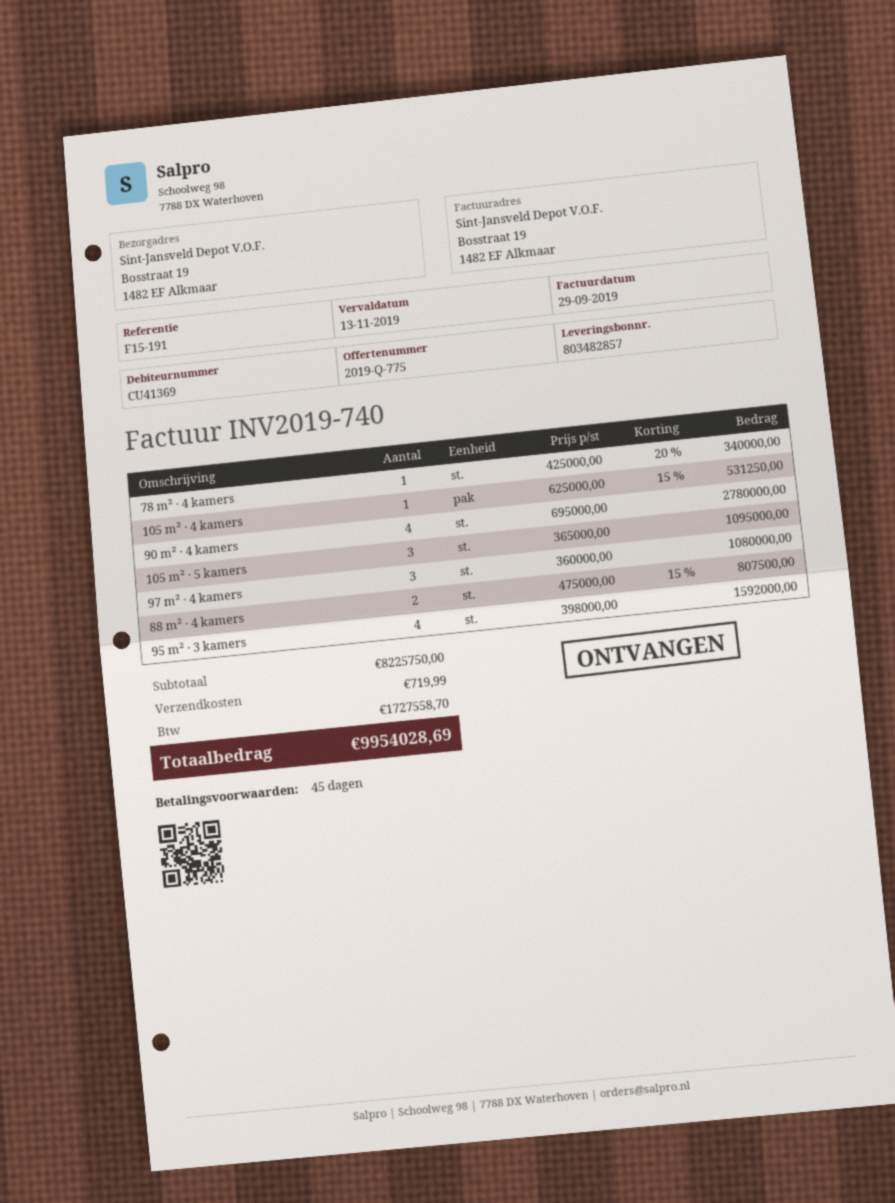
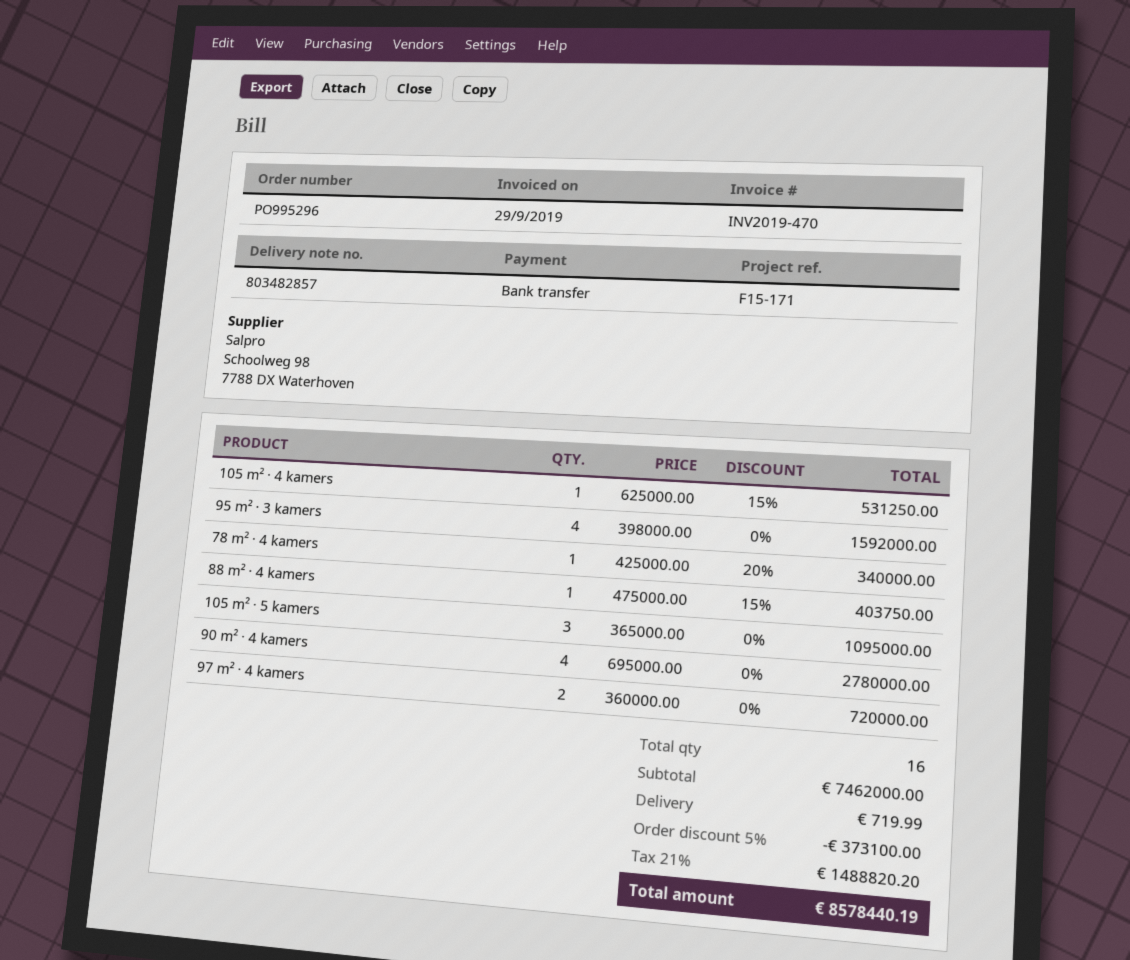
invoice number: INV2019-740 -> INV2019-470
reference: F15-191 -> F15-171
97 m² · 4 kamers: 3 x 360000.00 = 1080000.00 -> 2 x 360000.00 = 720000.00
88 m² · 4 kamers: 2 x 475000.00 - 15% = 807500.00 -> 1 x 475000.00 - 15% = 403750.00
subtotal: 8225750.00 -> 7462000.00
discount: none -> 5% = 373100.00
tax: 1727558.70 -> 1488820.20
total: 9954028.69 -> 8578440.19

